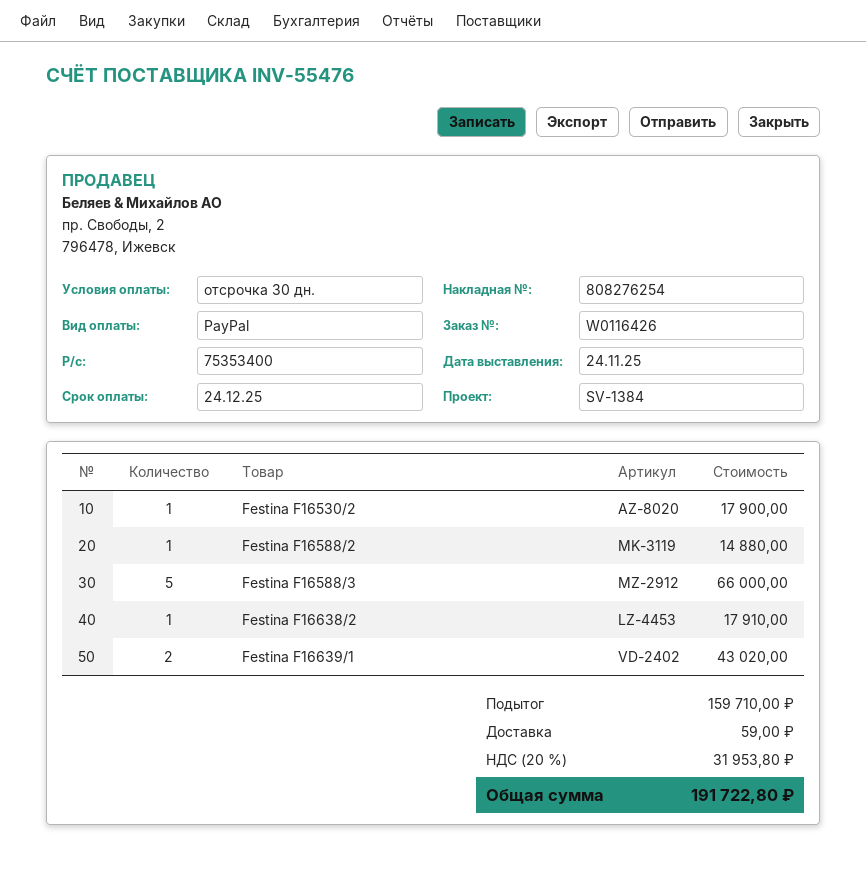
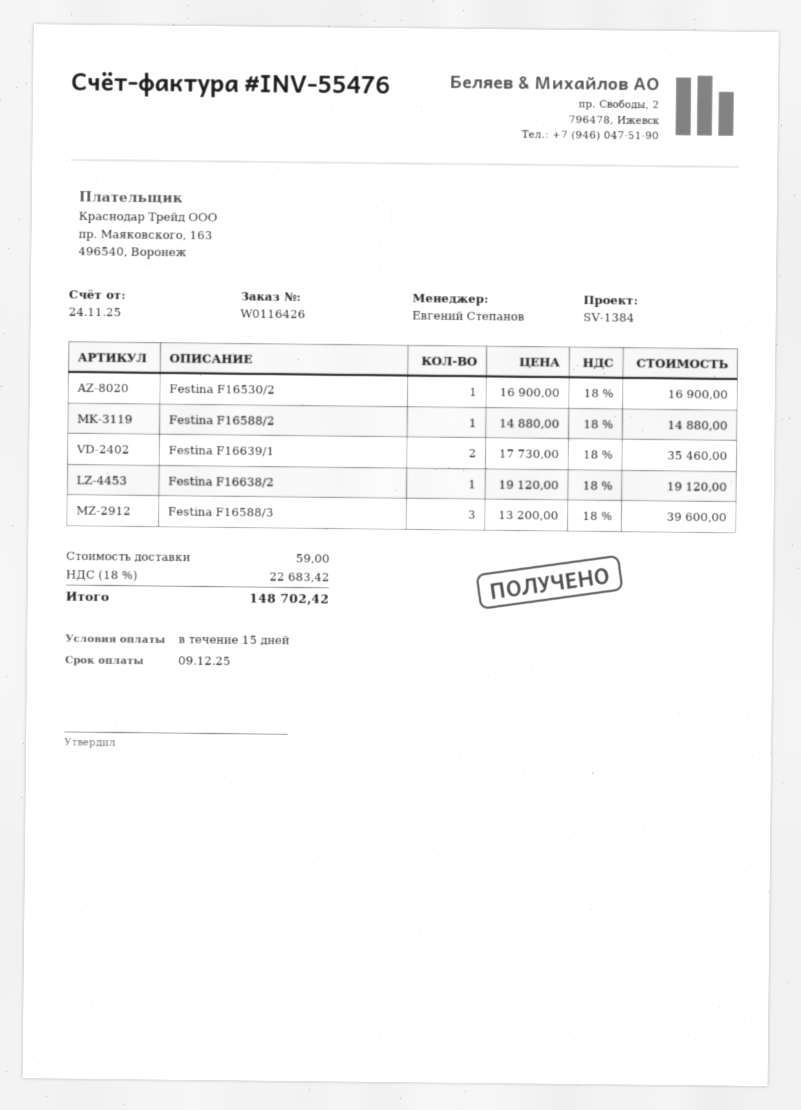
payment terms: 30 days -> 15 days
due date: 2025-12-24 -> 2025-12-09
Festina F16530/2: 1 for 17900.00 -> 1 for 16900.00
Festina F16588/3: 5 for 66000.00 -> 3 for 39600.00
Festina F16638/2: 1 for 17910.00 -> 1 for 19120.00
Festina F16639/1: 2 for 43020.00 -> 2 for 35460.00
tax: 20% = 31953.80 -> 18% = 22683.42
total: 191722.80 -> 148702.42

